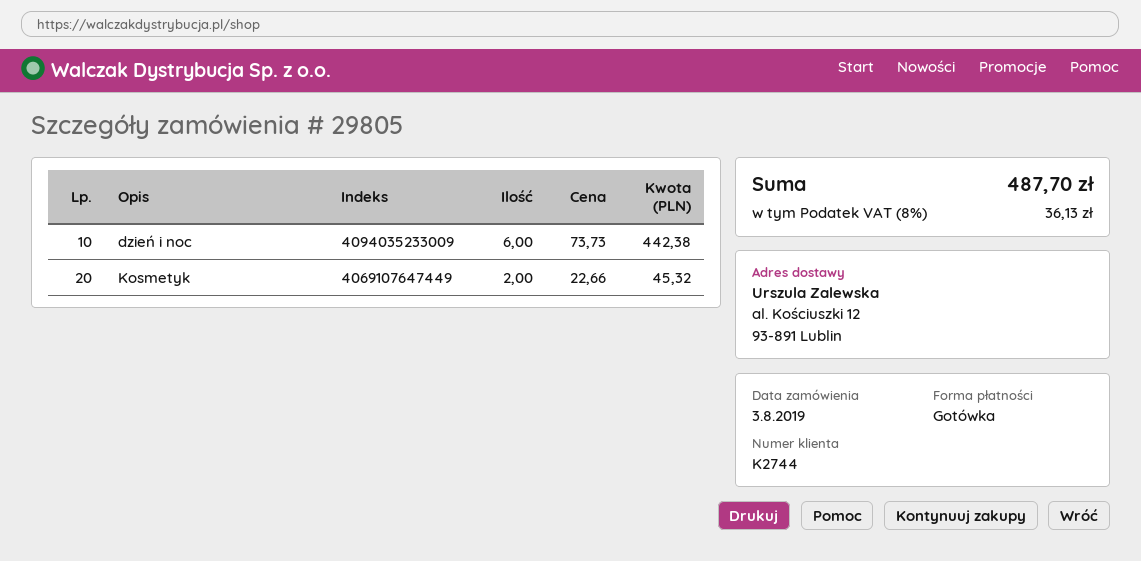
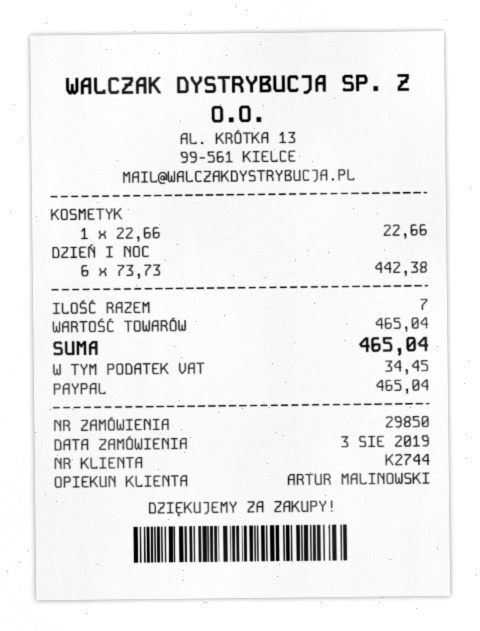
order number: 29805 -> 29850
payment method: cash -> PayPal
Kosmetyk: 2 x 22.66 = 45.32 -> 1 x 22.66 = 22.66
tax: 36.13 -> 34.45
total: 487.70 -> 465.04

